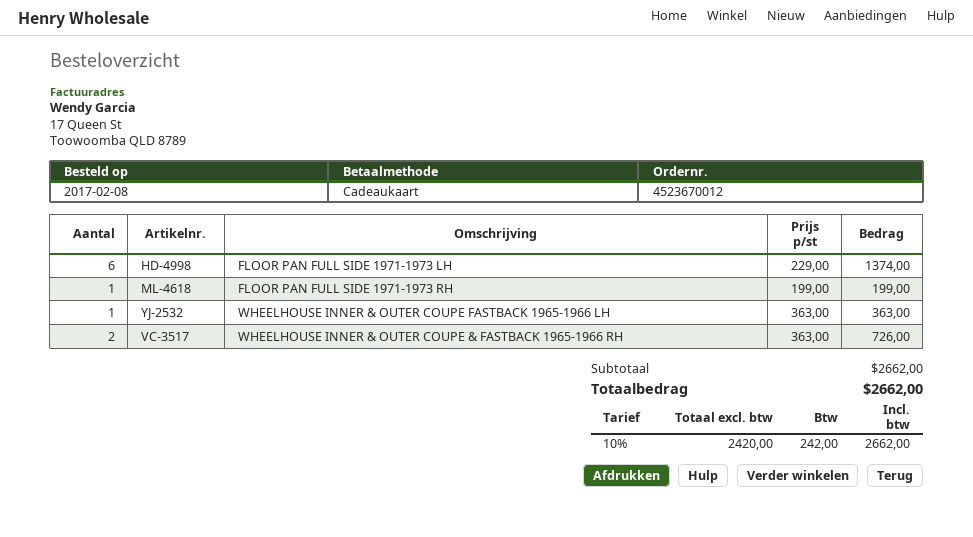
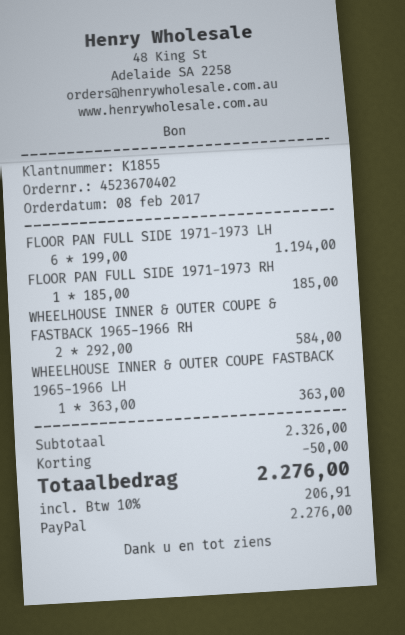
order number: 4523670012 -> 4523670402
payment method: gift card -> PayPal
FLOOR PAN FULL SIDE 1971-1973 LH: 6 x 229.00 = 1374.00 -> 6 x 199.00 = 1194.00
FLOOR PAN FULL SIDE 1971-1973 RH: 1 x 199.00 = 199.00 -> 1 x 185.00 = 185.00
WHEELHOUSE INNER & OUTER COUPE & FASTBACK 1965-1966 RH: 2 x 363.00 = 726.00 -> 2 x 292.00 = 584.00
subtotal: 2662.00 -> 2326.00
discount: none -> 50.00
tax: 10% = 242.00 -> 10% = 206.91
total: 2662.00 -> 2276.00

